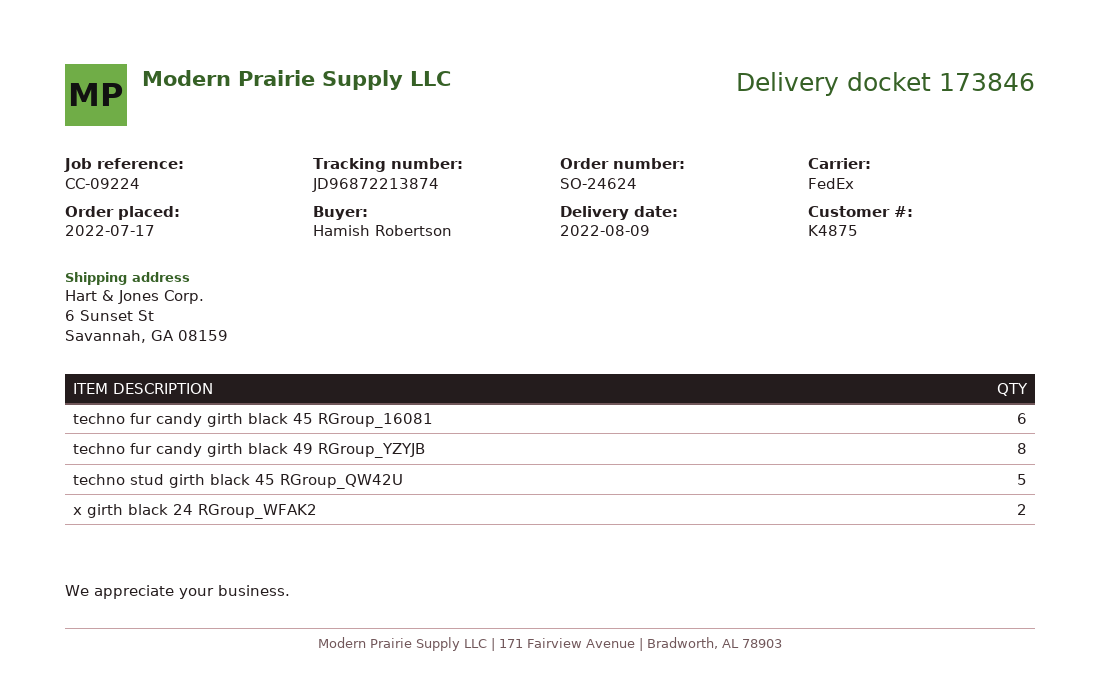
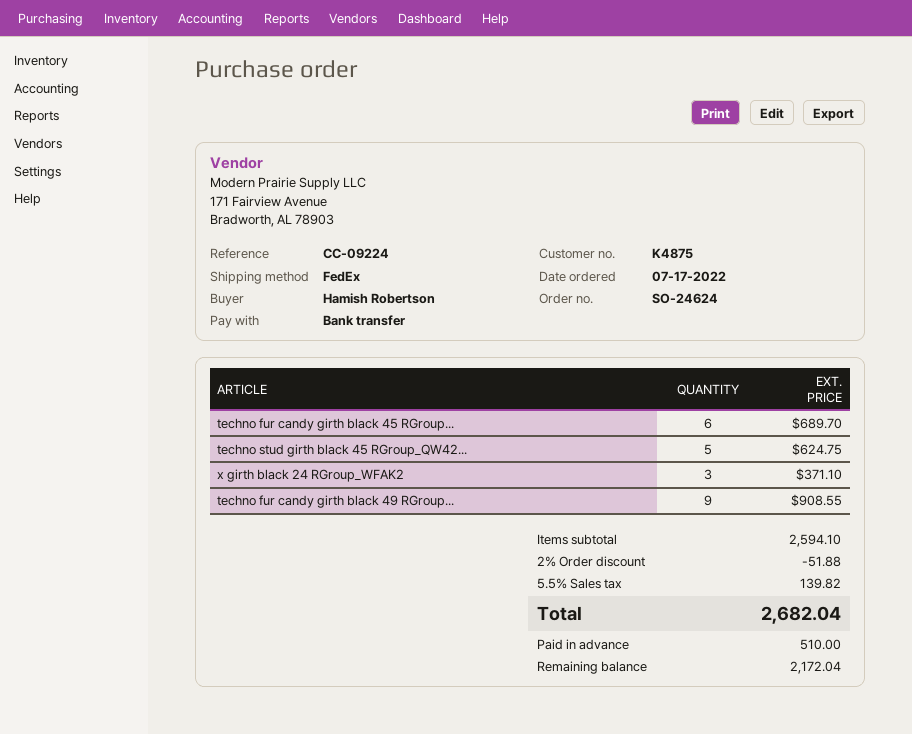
techno fur candy girth black 49 RGroup_YZYJB: 8 -> 9
x girth black 24 RGroup_WFAK2: 2 -> 3

